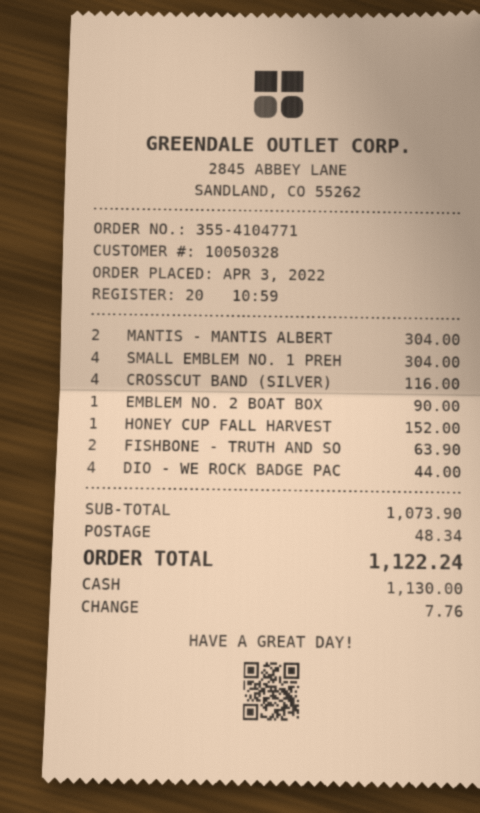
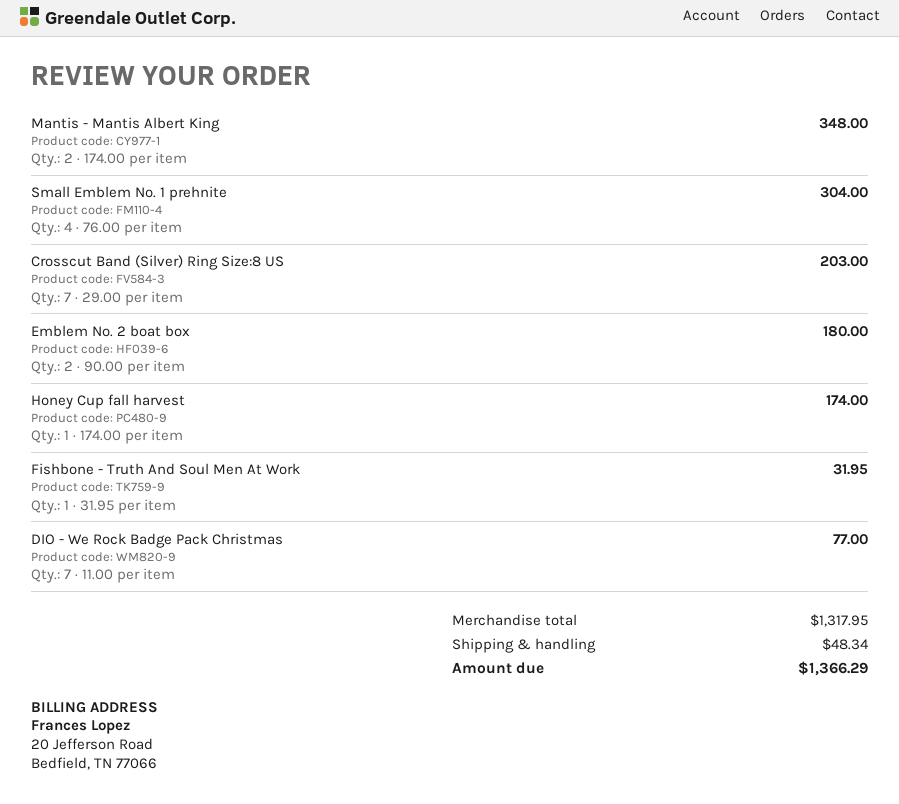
MANTIS - MANTIS ALBERT: 2 for 304.00 -> 2 for 348.00
CROSSCUT BAND (SILVER): 4 for 116.00 -> 7 for 203.00
EMBLEM NO. 2 BOAT BOX: 1 for 90.00 -> 2 for 180.00
HONEY CUP FALL HARVEST: 1 for 152.00 -> 1 for 174.00
FISHBONE - TRUTH AND SO: 2 for 63.90 -> 1 for 31.95
DIO - WE ROCK BADGE PAC: 4 for 44.00 -> 7 for 77.00
subtotal: 1073.90 -> 1317.95
total: 1122.24 -> 1366.29

